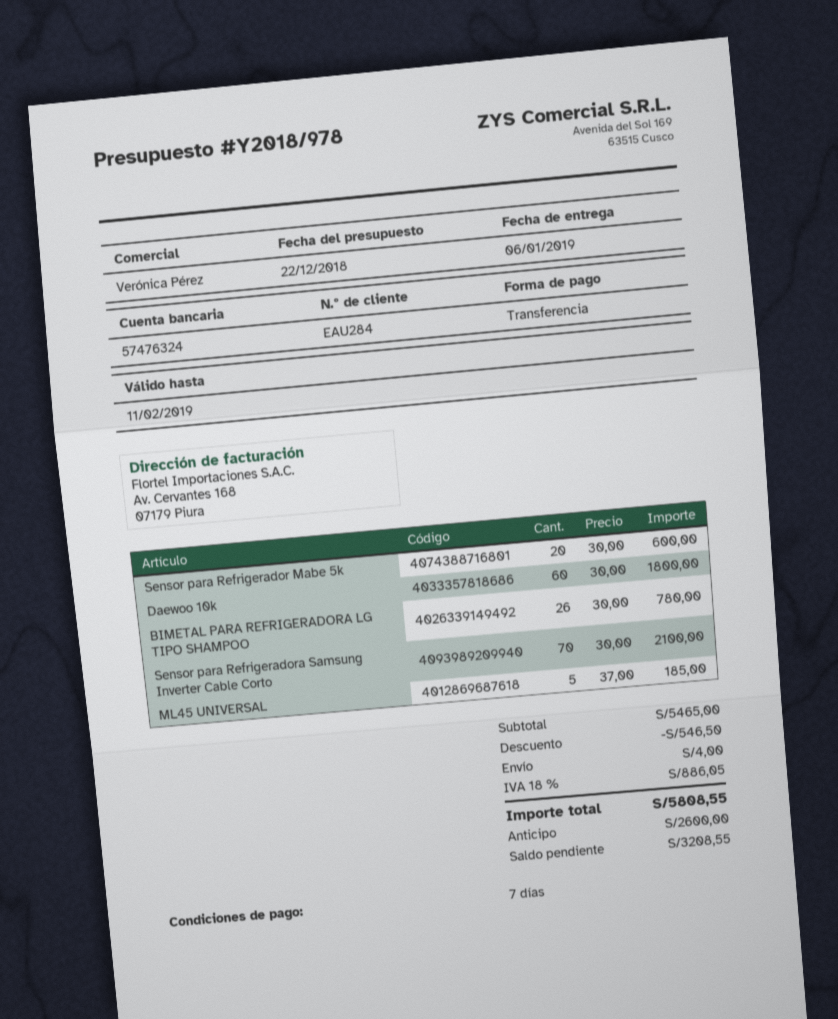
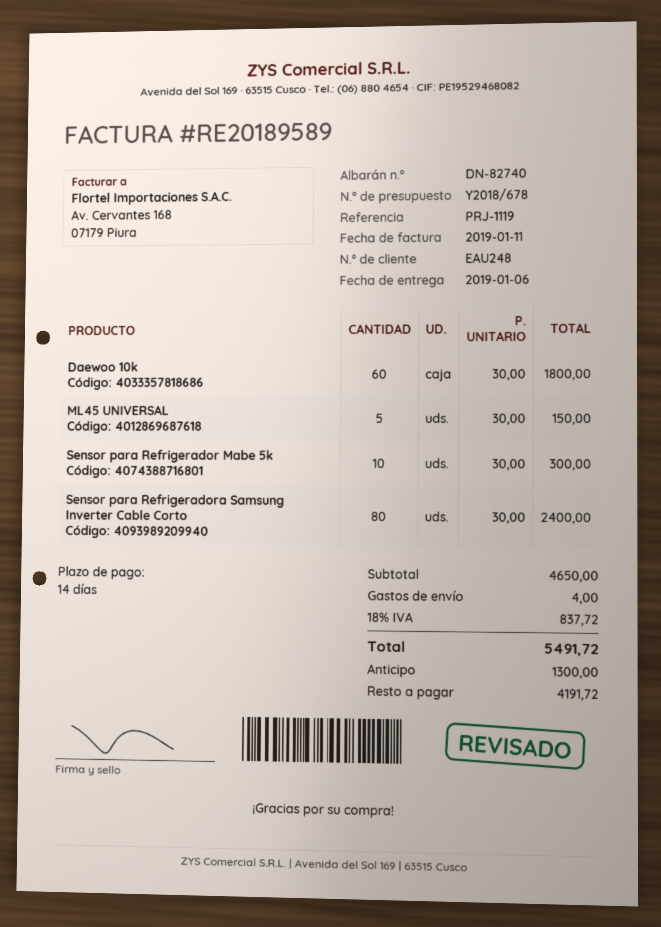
quote number: Y2018/978 -> Y2018/678
payment terms: 7 days -> 14 days
customer number: EAU284 -> EAU248
Sensor para Refrigerador Mabe 5k: 20 x 30.00 = 600.00 -> 10 x 30.00 = 300.00
BIMETAL PARA REFRIGERADORA LG TIPO SHAMPOO: 26 x 30.00 = 780.00 -> none
Sensor para Refrigeradora Samsung Inverter Cable Corto: 70 x 30.00 = 2100.00 -> 80 x 30.00 = 2400.00
ML45 UNIVERSAL: 5 x 37.00 = 185.00 -> 5 x 30.00 = 150.00
subtotal: 5465.00 -> 4650.00
discount: 546.50 -> none
tax: 18% = 886.05 -> 18% = 837.72
total: 5808.55 -> 5491.72
deposit: 2600.00 -> 1300.00
balance: 3208.55 -> 4191.72

